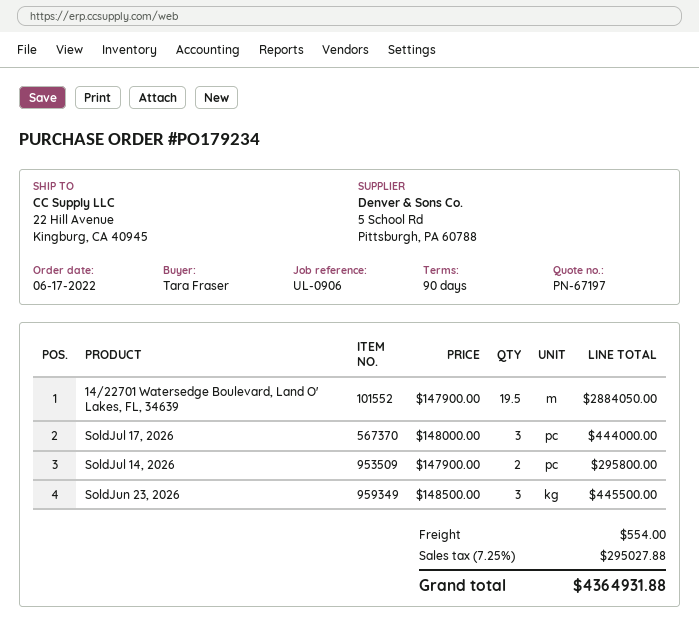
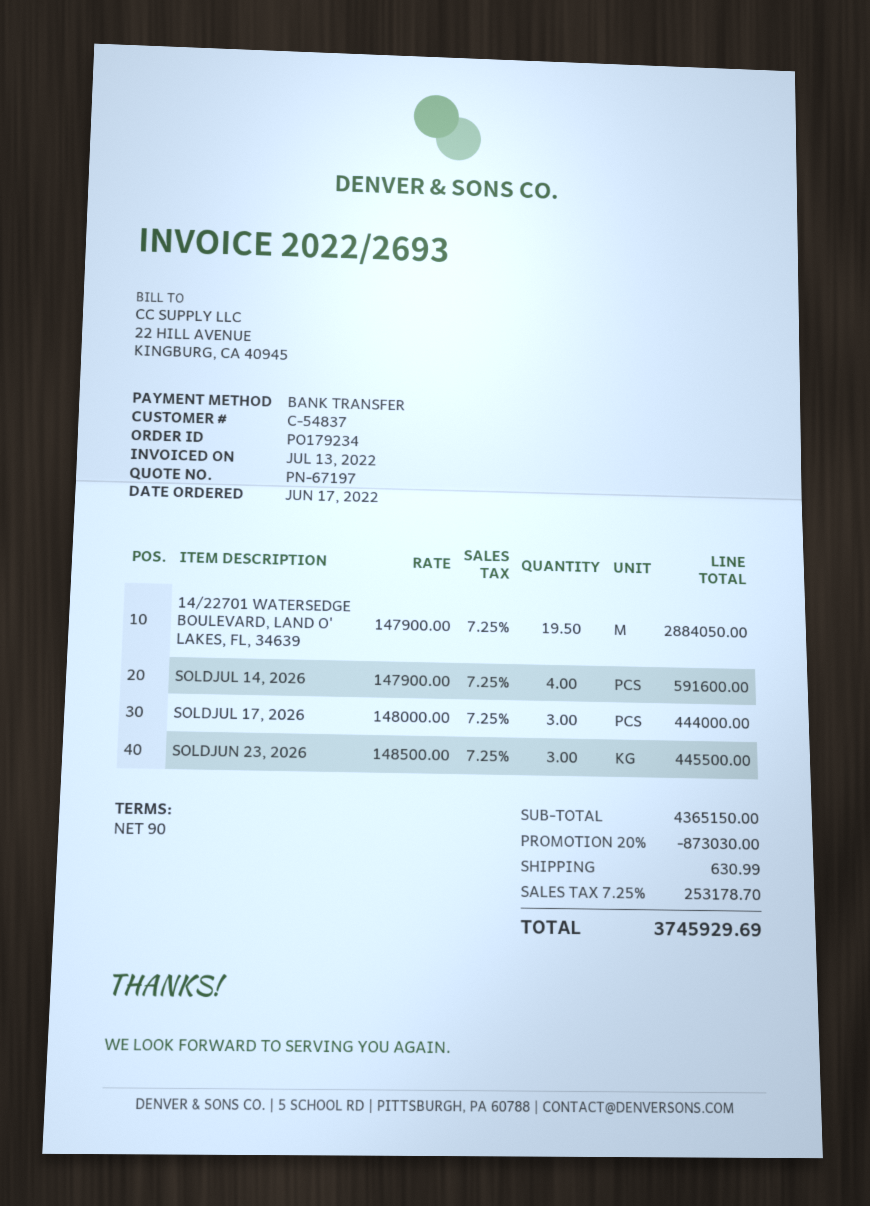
SoldJul 14, 2026: 2 x 147900.00 = 295800.00 -> 4 x 147900.00 = 591600.00
discount: none -> 20% = 873030.00
shipping: 554.00 -> 630.99
tax: 7.25% = 295027.88 -> 7.25% = 253178.70
total: 4364931.88 -> 3745929.69

